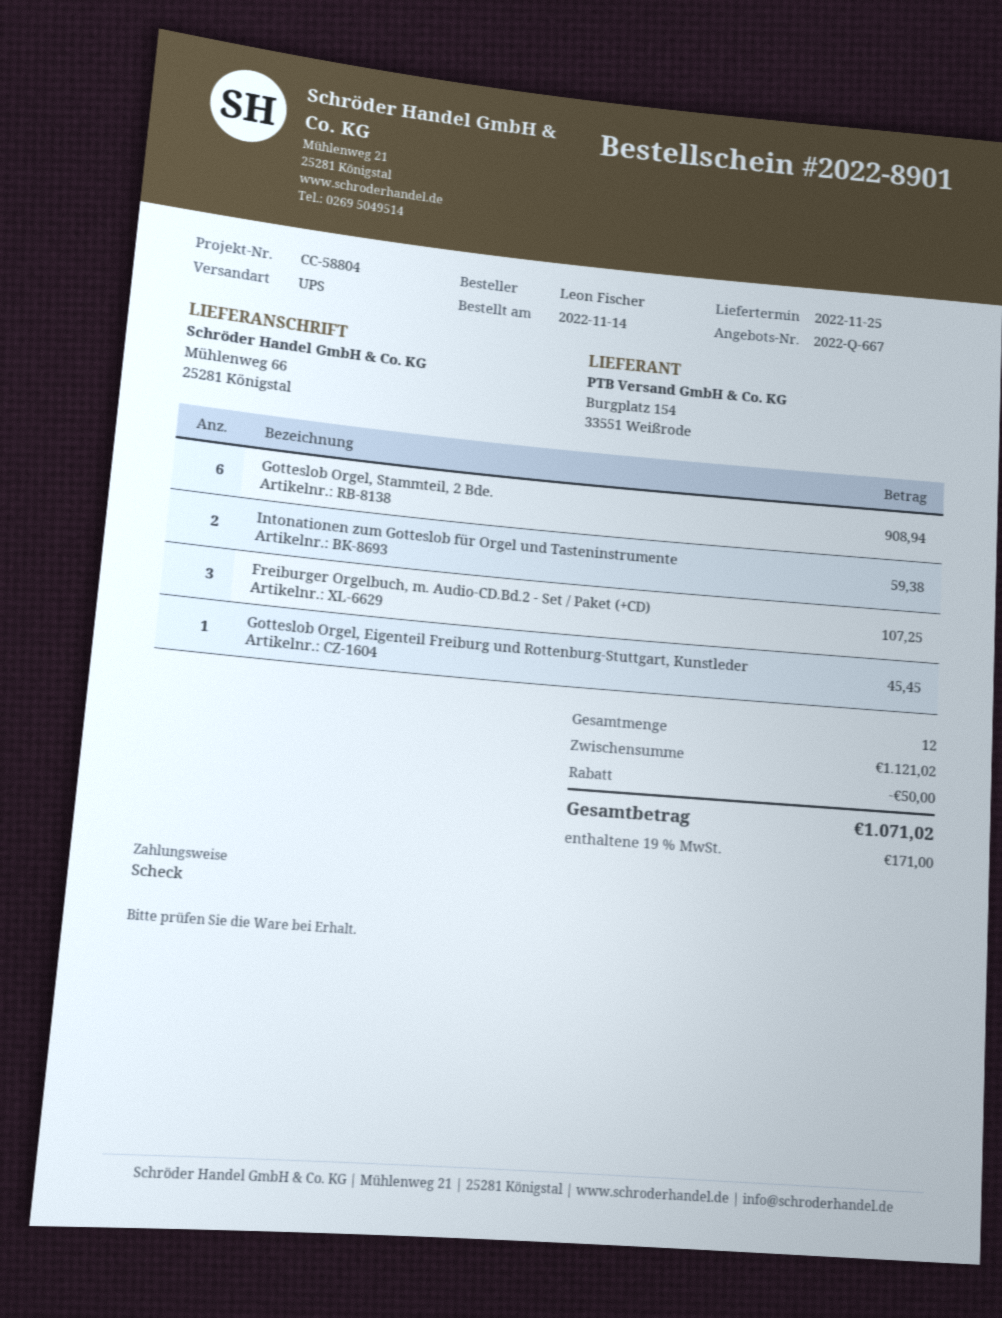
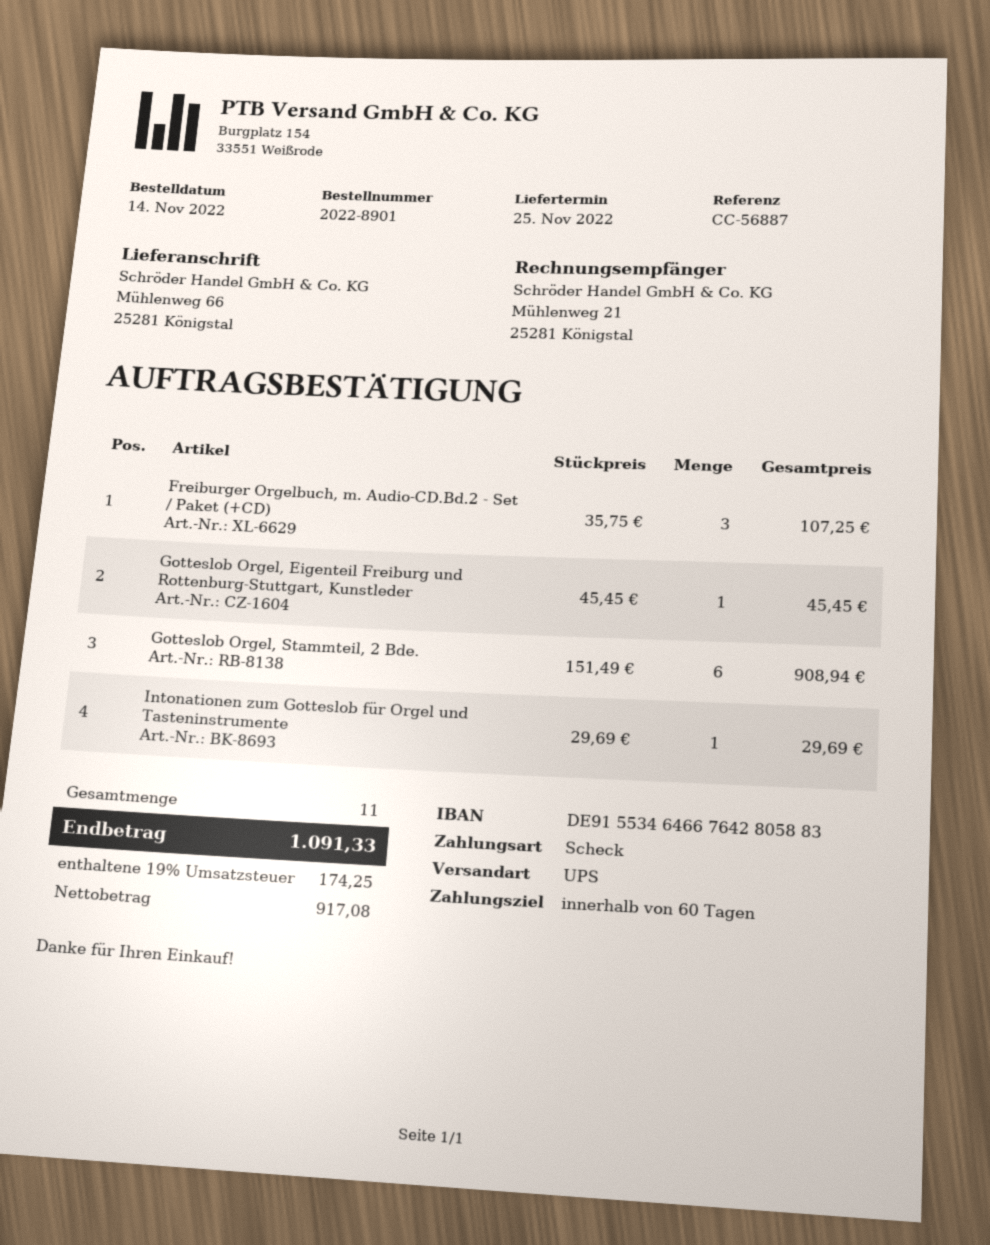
reference: CC-58804 -> CC-56887
Intonationen zum Gotteslob für Orgel und Tasteninstrumente: 2 for 59.38 -> 1 for 29.69
total quantity: 12 -> 11
discount: 50.00 -> none
tax: 19% = 171.00 -> 19% = 174.25
total: 1071.02 -> 1091.33

